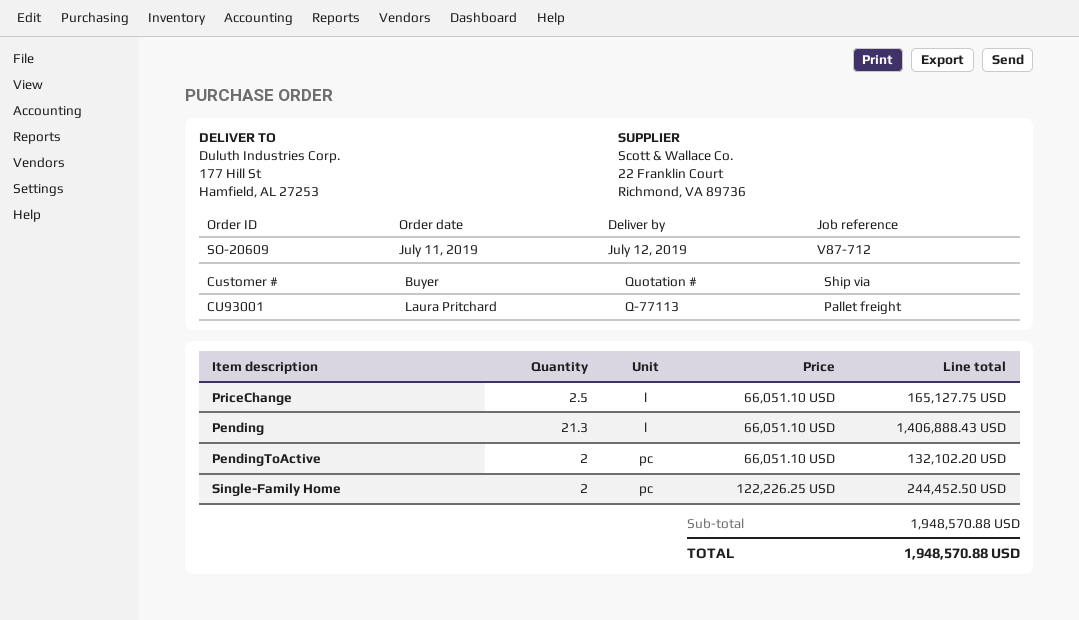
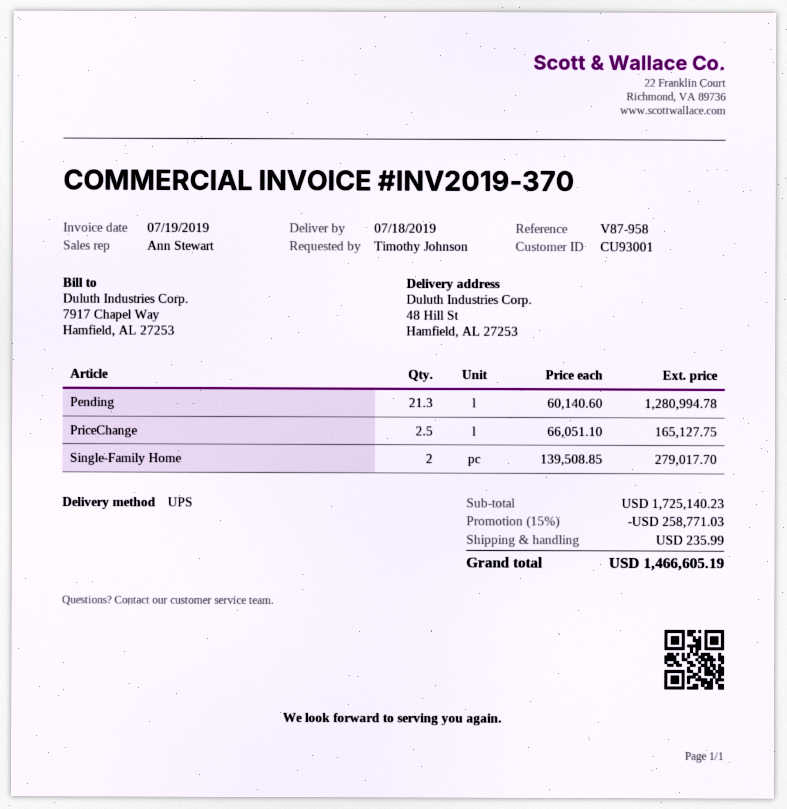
delivery date: 2019-07-12 -> 2019-07-18
reference: V87-712 -> V87-958
ordered by: Laura Pritchard -> Timothy Johnson
shipping method: pallet freight -> UPS
ship to: 177 Hill St, Hamfield, AL 27253 -> 48 Hill St, Hamfield, AL 27253
Pending: 21.3 x 66051.10 = 1406888.43 -> 21.3 x 60140.60 = 1280994.78
PendingToActive: 2 x 66051.10 = 132102.20 -> none
Single-Family Home: 2 x 122226.25 = 244452.50 -> 2 x 139508.85 = 279017.70
subtotal: 1948570.88 -> 1725140.23
discount: none -> 15% = 258771.03
shipping: none -> 235.99
total: 1948570.88 -> 1466605.19

